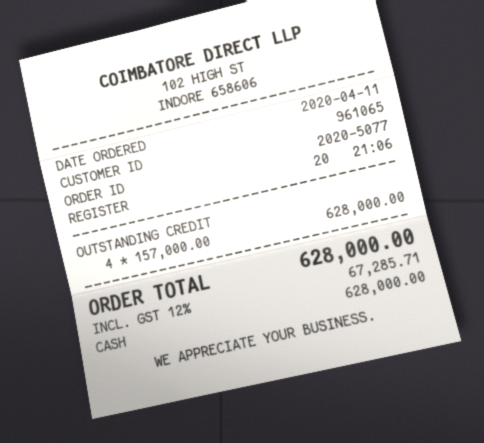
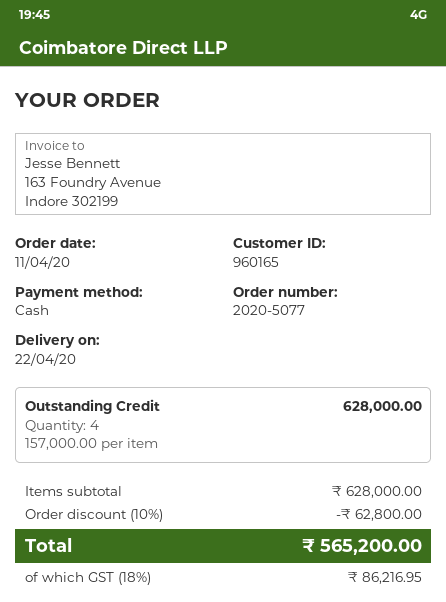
customer number: 961065 -> 960165
discount: none -> 10% = 62800.00
tax: 12% = 67285.71 -> 18% = 86216.95
total: 628000.00 -> 565200.00

